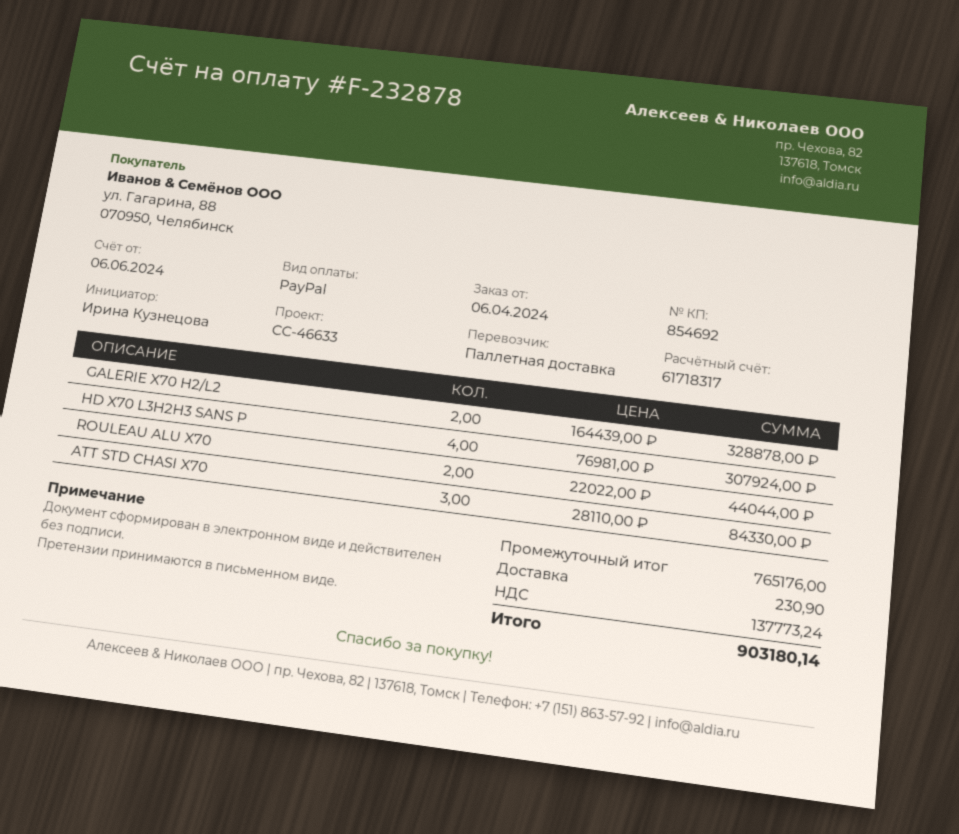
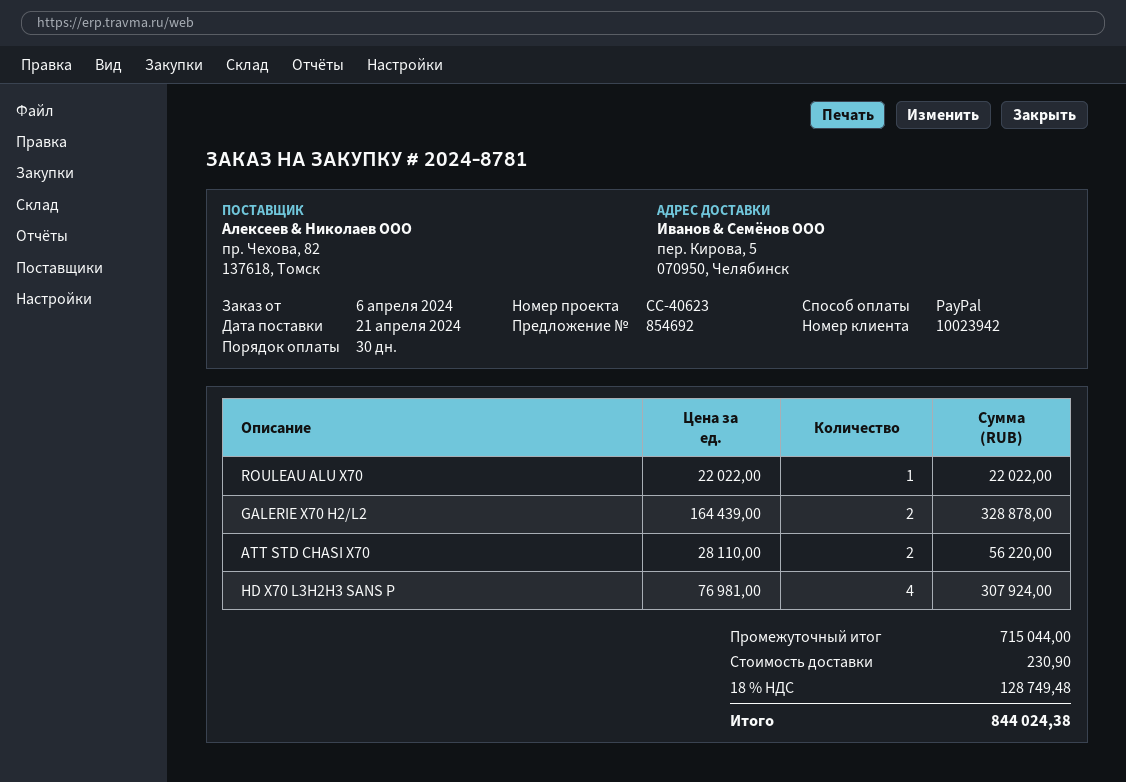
reference: CC-46633 -> CC-40623
ROULEAU ALU X70: 2 x 22022.00 = 44044.00 -> 1 x 22022.00 = 22022.00
ATT STD CHASI X70: 3 x 28110.00 = 84330.00 -> 2 x 28110.00 = 56220.00
subtotal: 765176.00 -> 715044.00
tax: 137773.24 -> 128749.48
total: 903180.14 -> 844024.38

